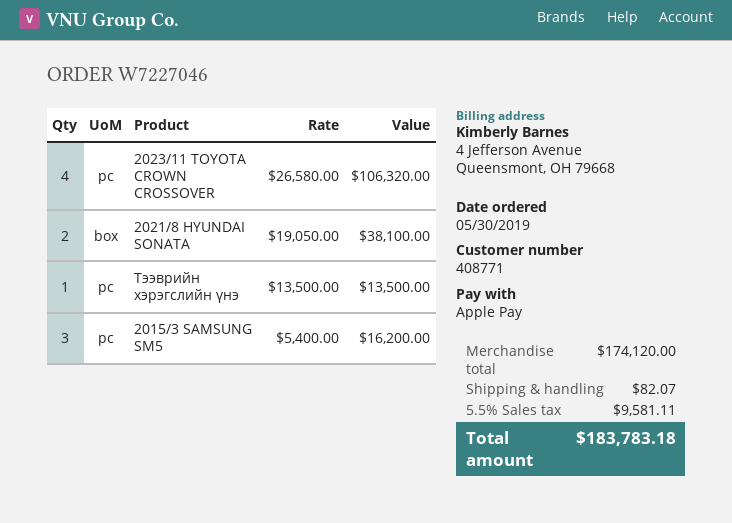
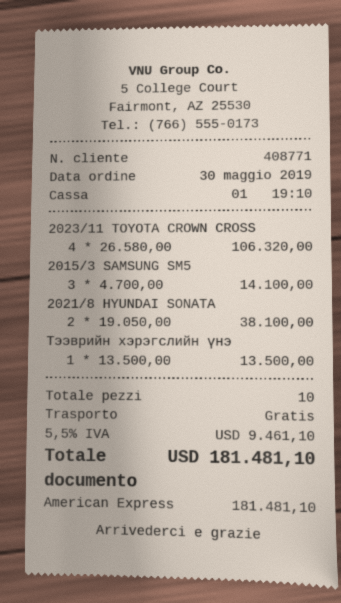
payment method: Apple Pay -> American Express
2015/3 SAMSUNG SM5: 3 x 5400.00 = 16200.00 -> 3 x 4700.00 = 14100.00
shipping: 82.07 -> 0.00
tax: 5.5% = 9581.11 -> 5.5% = 9461.10
total: 183783.18 -> 181481.10

